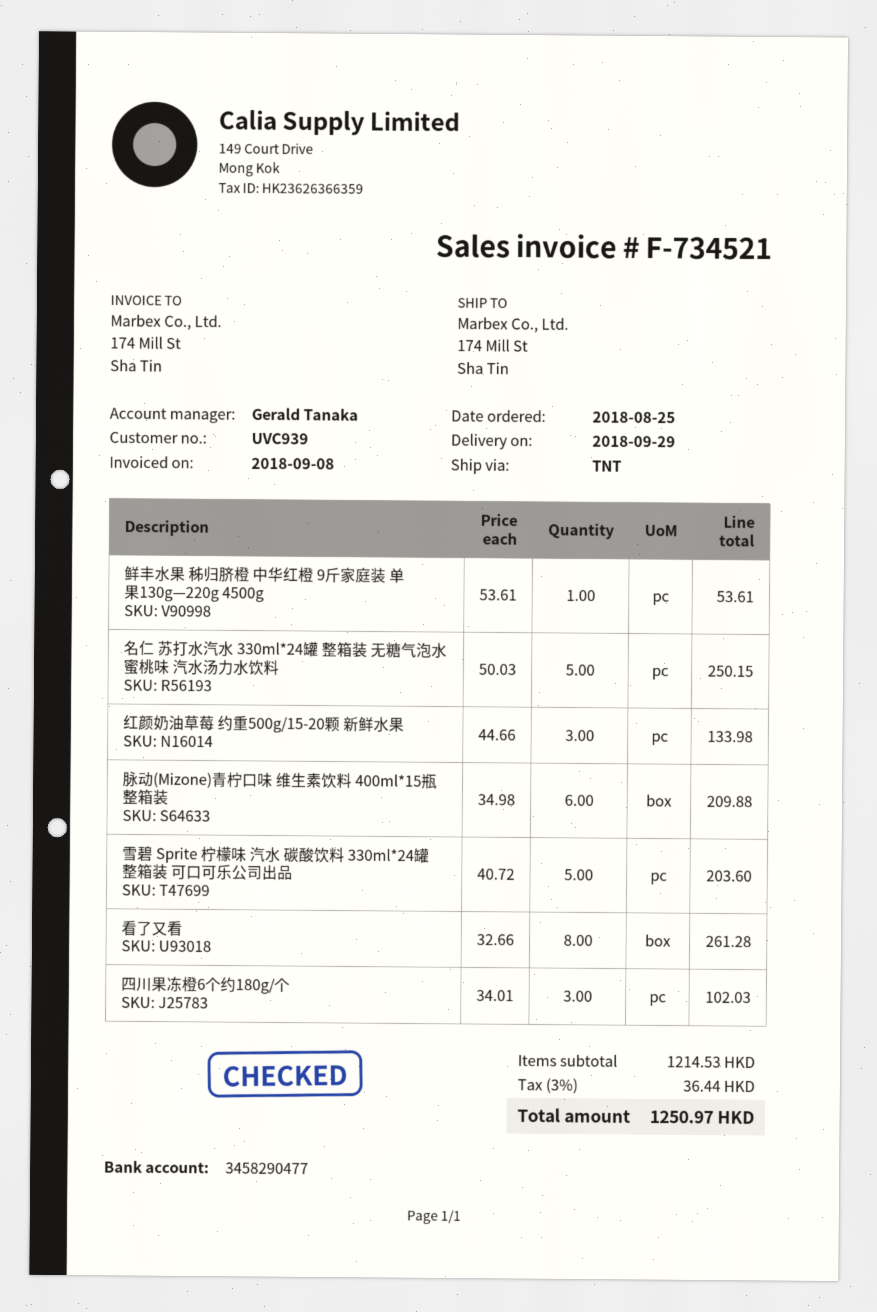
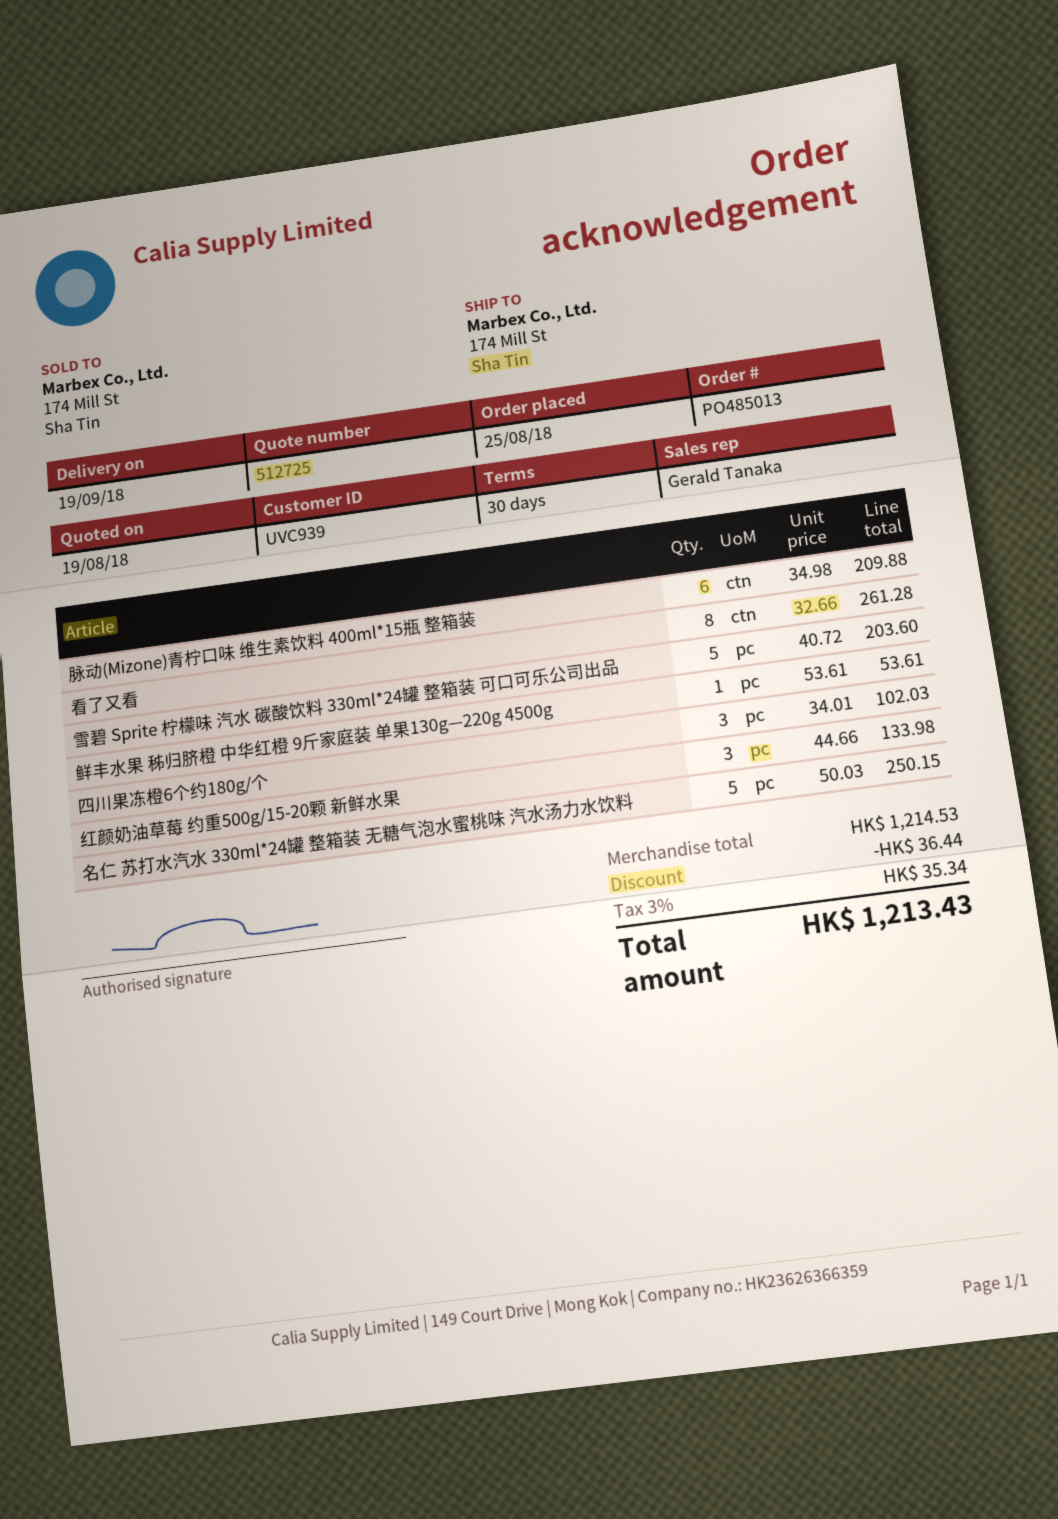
delivery date: 2018-09-29 -> 2018-09-19
discount: none -> 36.44
tax: 3% = 36.44 -> 3% = 35.34
total: 1250.97 -> 1213.43

